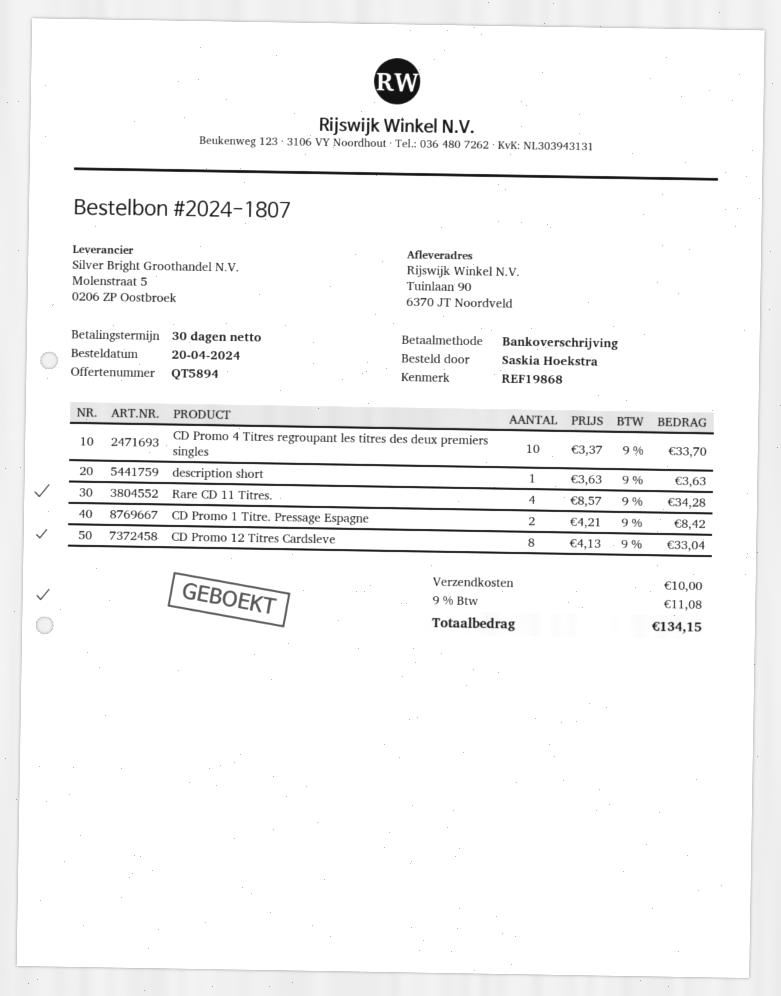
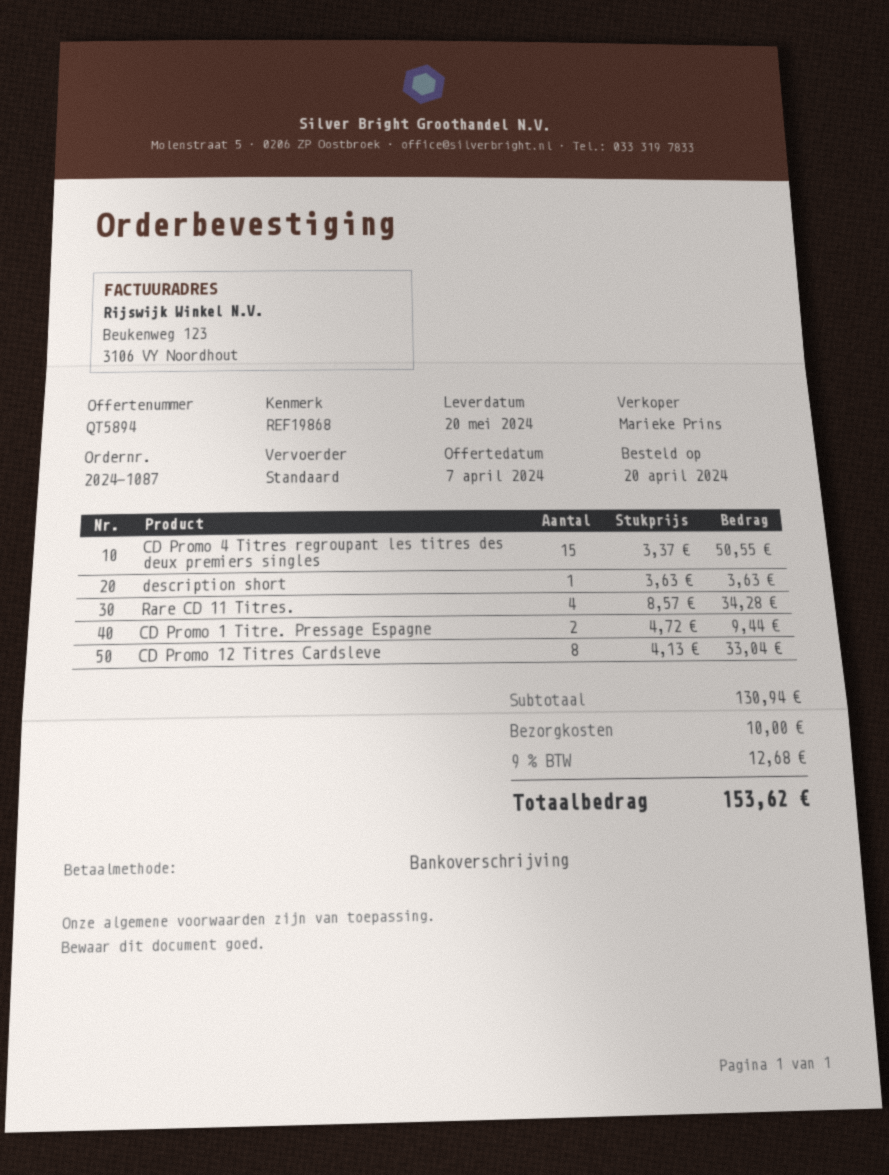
order number: 2024-1807 -> 2024-1087
CD Promo 4 Titres regroupant les titres des deux premiers singles: 10 x 3.37 = 33.70 -> 15 x 3.37 = 50.55
CD Promo 1 Titre. Pressage Espagne: 2 x 4.21 = 8.42 -> 2 x 4.72 = 9.44
tax: 9% = 11.08 -> 9% = 12.68
total: 134.15 -> 153.62

